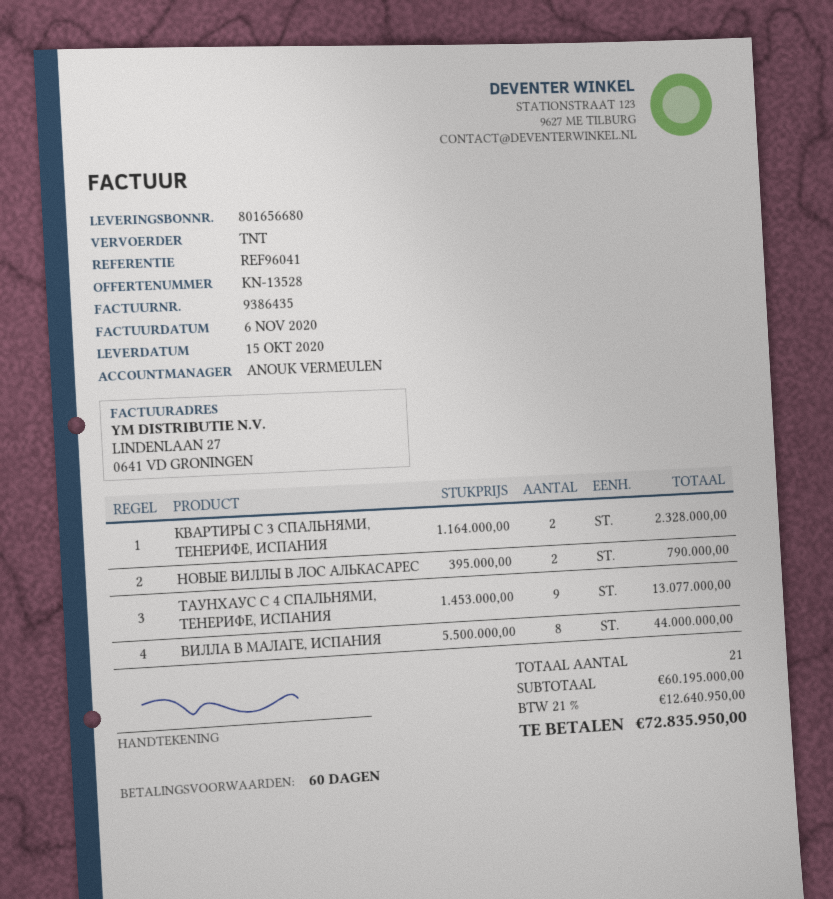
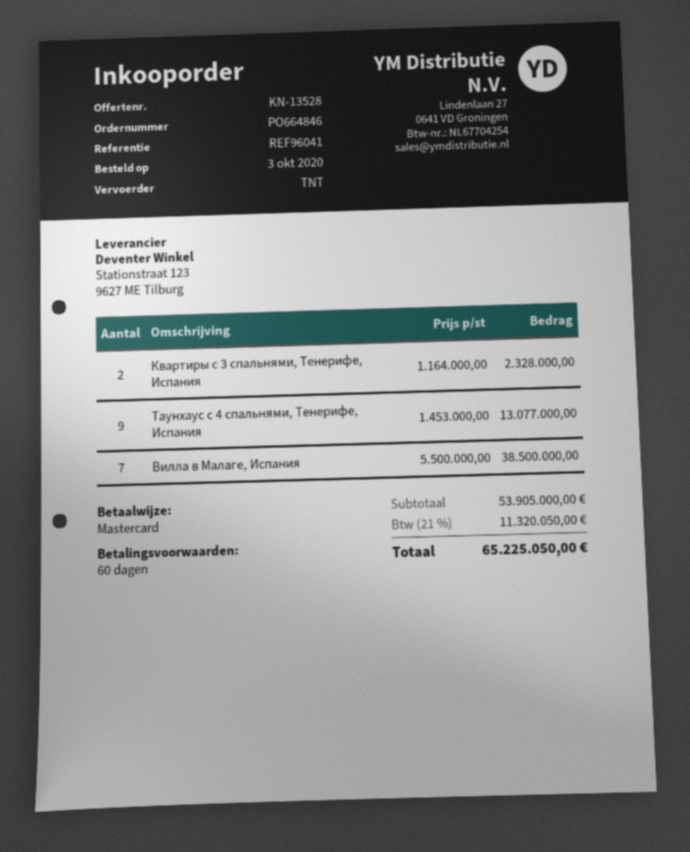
НОВЫЕ ВИЛЛЫ В ЛОС АЛЬКАСАРЕС: 2 x 395000.00 = 790000.00 -> none
ВИЛЛА В МАЛАГЕ, ИСПАНИЯ: 8 x 5500000.00 = 44000000.00 -> 7 x 5500000.00 = 38500000.00
subtotal: 60195000.00 -> 53905000.00
tax: 21% = 12640950.00 -> 21% = 11320050.00
total: 72835950.00 -> 65225050.00

